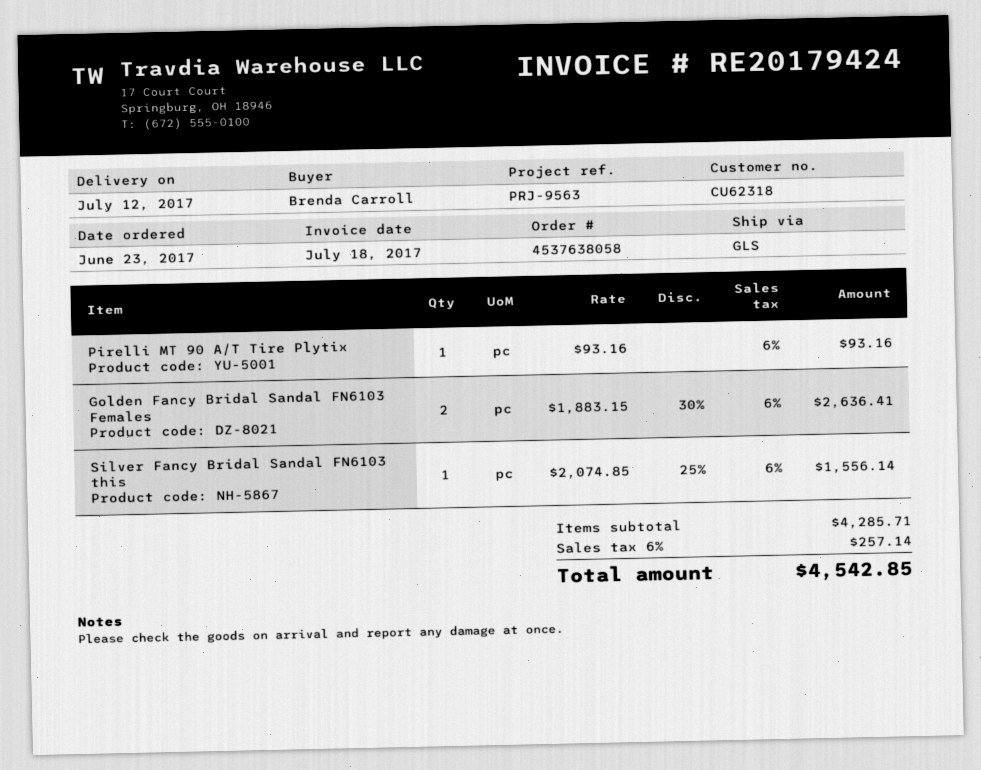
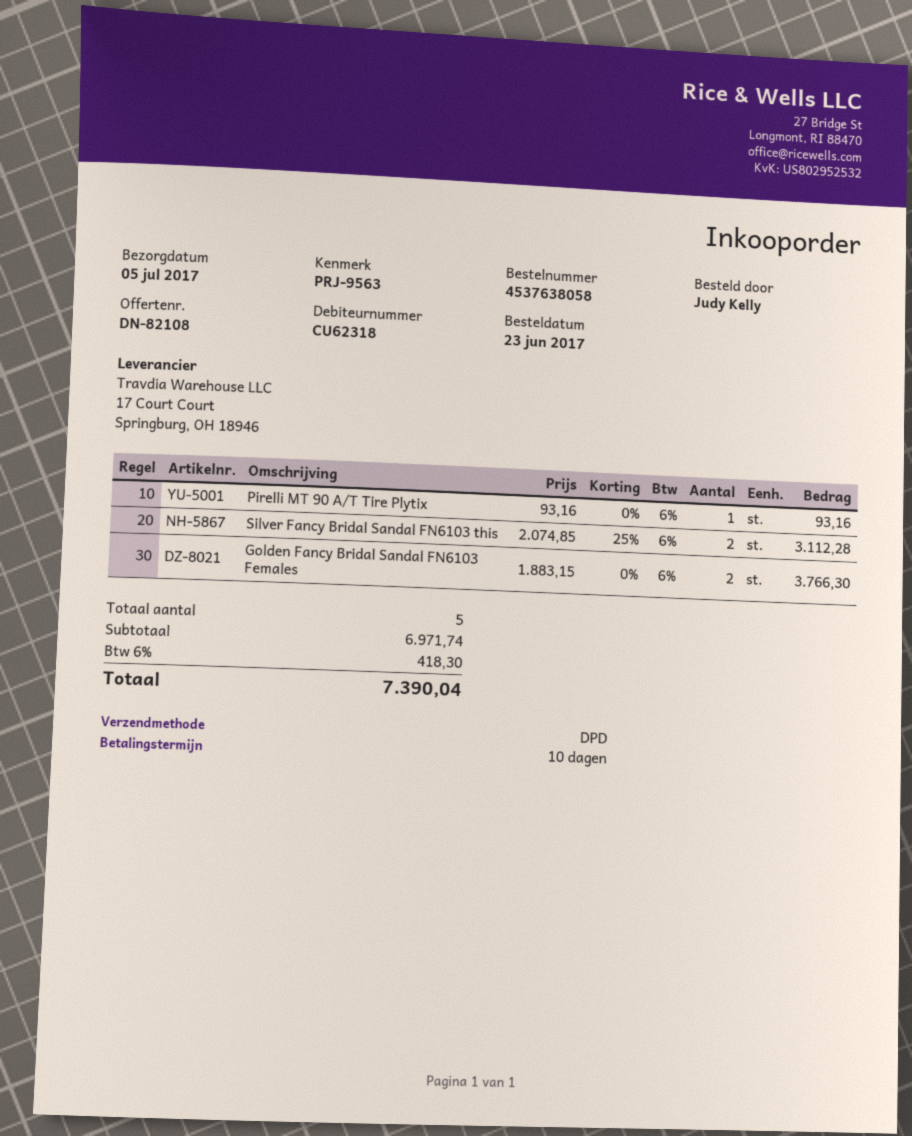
delivery date: 2017-07-12 -> 2017-07-05
ordered by: Brenda Carroll -> Judy Kelly
shipping method: GLS -> DPD
Golden Fancy Bridal Sandal FN6103 Females: 2 x 1883.15 - 30% = 2636.41 -> 2 x 1883.15 = 3766.30
Silver Fancy Bridal Sandal FN6103 this: 1 x 2074.85 - 25% = 1556.14 -> 2 x 2074.85 - 25% = 3112.28
subtotal: 4285.71 -> 6971.74
tax: 6% = 257.14 -> 6% = 418.30
total: 4542.85 -> 7390.04

